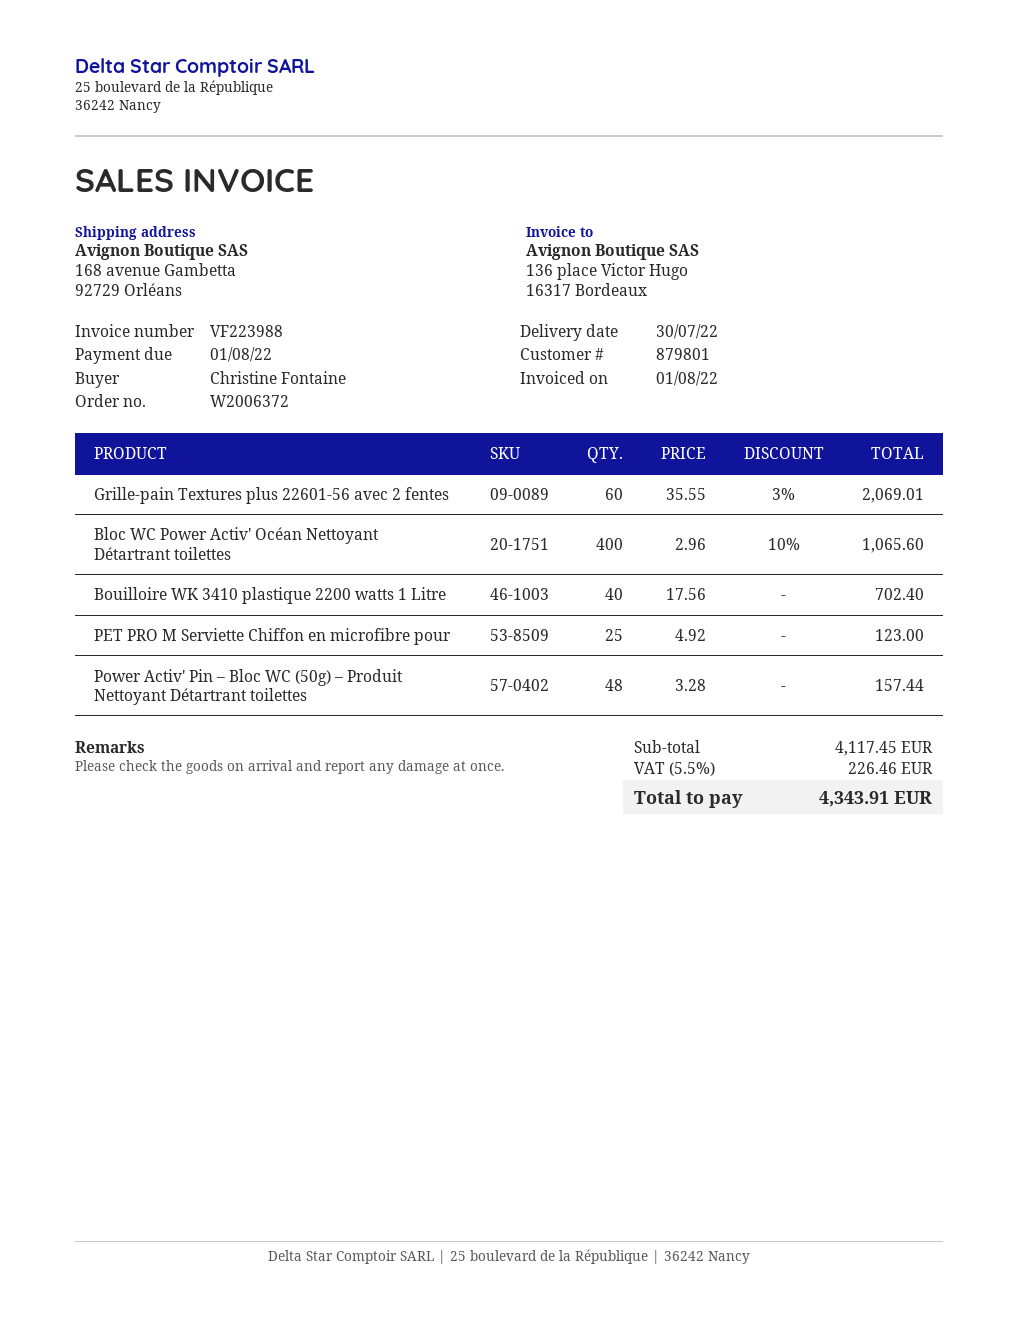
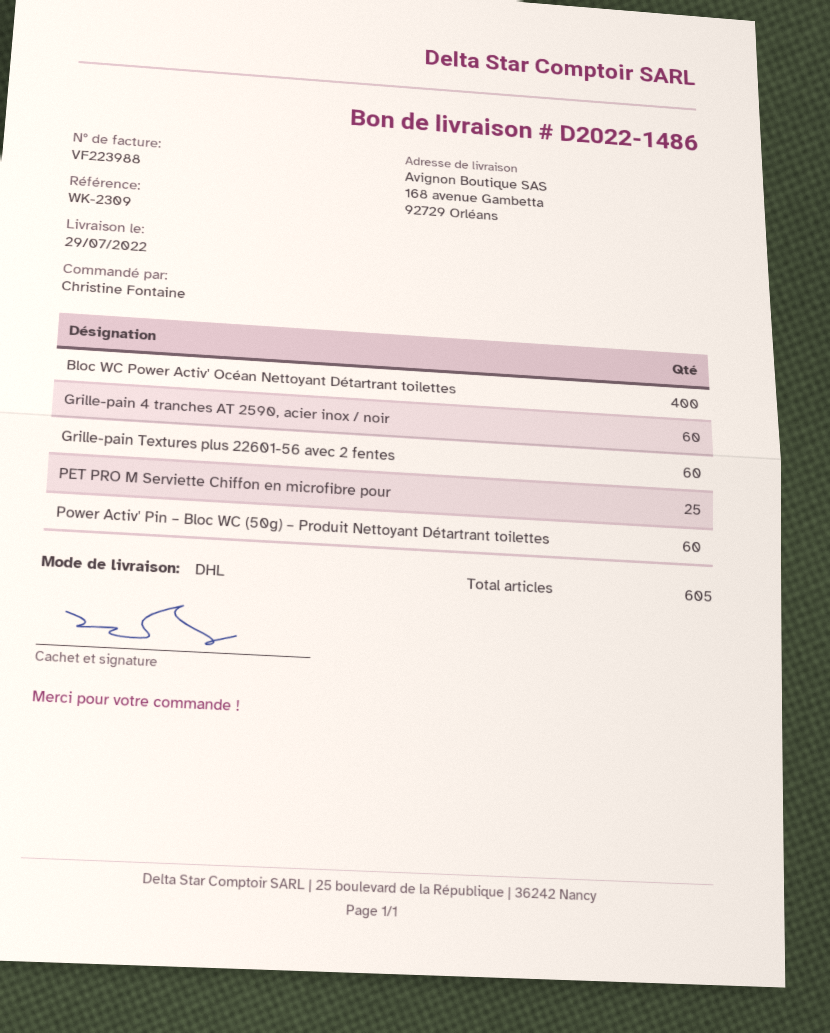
delivery date: 2022-07-30 -> 2022-07-29
Bouilloire WK 3410 plastique 2200 watts 1 Litre: 40 -> none
Power Activ' Pin – Bloc WC (50g) – Produit Nettoyant Détartrant toilettes: 48 -> 60
Grille-pain 4 tranches AT 2590, acier inox / noir: none -> 60

